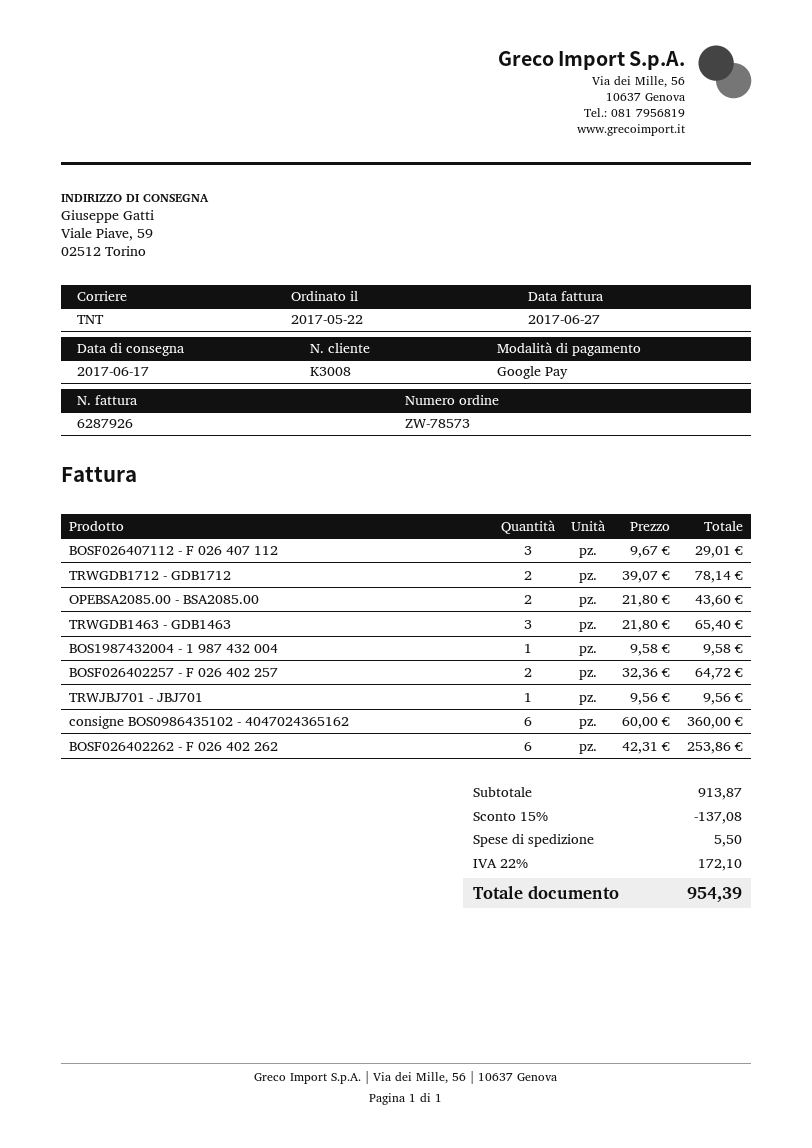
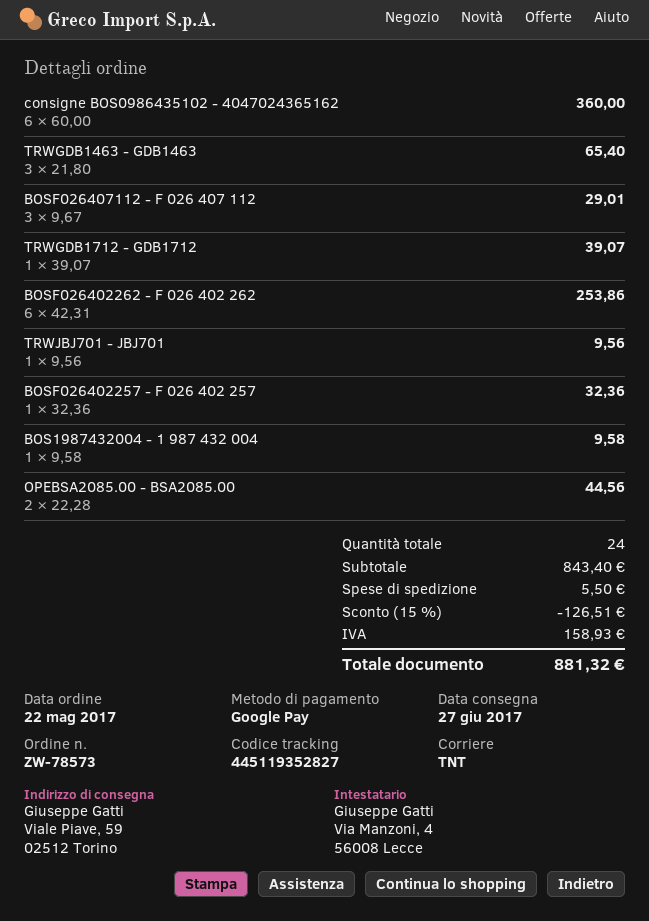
delivery date: 2017-06-17 -> 2017-06-27
TRWGDB1712 - GDB1712: 2 x 39.07 = 78.14 -> 1 x 39.07 = 39.07
OPEBSA2085.00 - BSA2085.00: 2 x 21.80 = 43.60 -> 2 x 22.28 = 44.56
BOSF026402257 - F 026 402 257: 2 x 32.36 = 64.72 -> 1 x 32.36 = 32.36
subtotal: 913.87 -> 843.40
discount: 15% = 137.08 -> 15% = 126.51
tax: 172.10 -> 158.93
total: 954.39 -> 881.32

